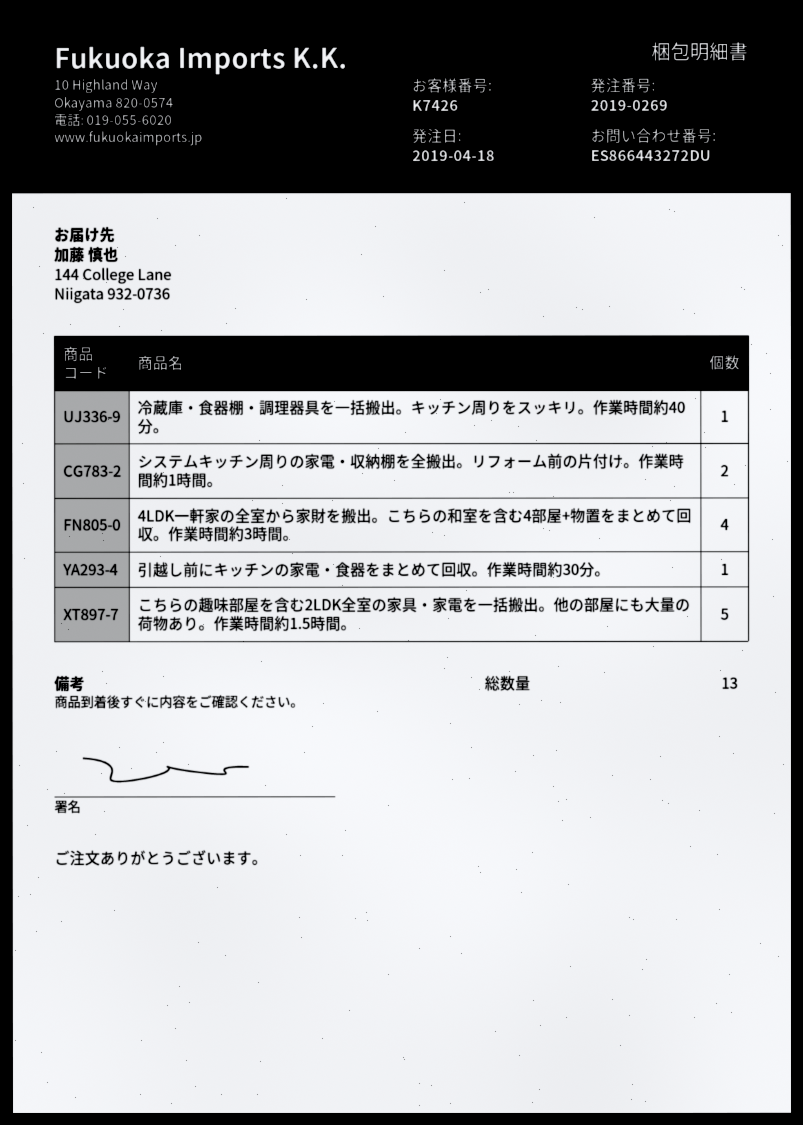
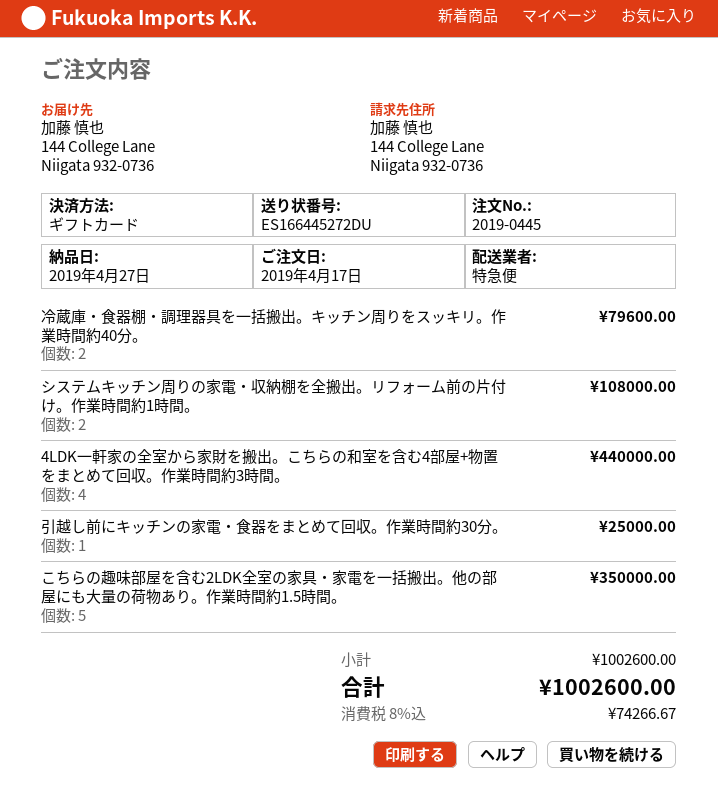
order number: 2019-0269 -> 2019-0445
order date: 2019-04-18 -> 2019-04-17
tracking number: ES866443272DU -> ES166445272DU
冷蔵庫・食器棚・調理器具を一括搬出。キッチン周りをスッキリ。作業時間約40分。: 1 -> 2

